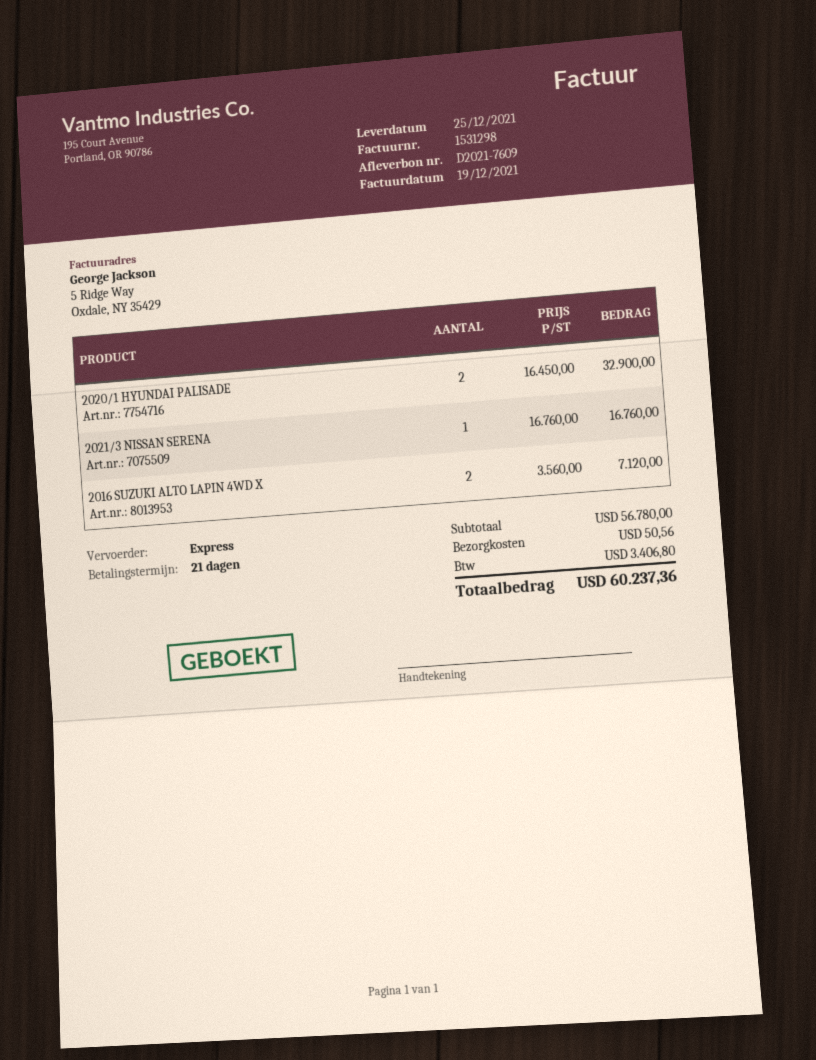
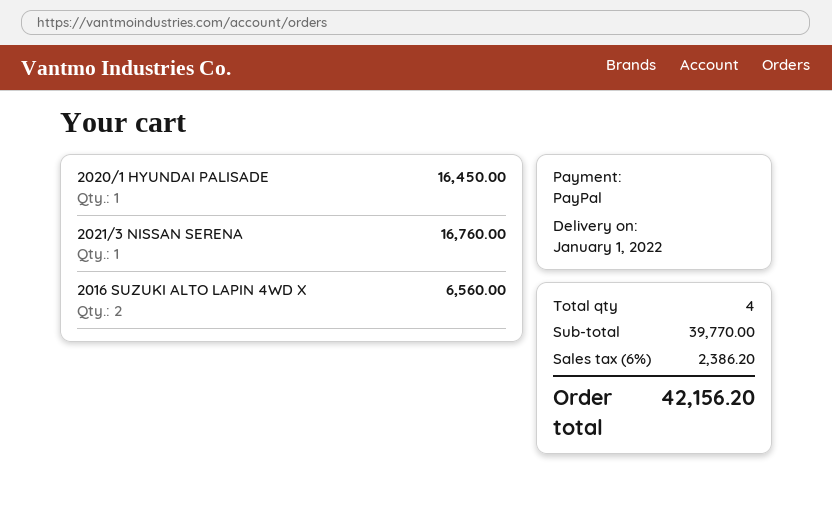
delivery date: 2021-12-25 -> 2022-01-01
2020/1 HYUNDAI PALISADE: 2 for 32900.00 -> 1 for 16450.00
2016 SUZUKI ALTO LAPIN 4WD X: 2 for 7120.00 -> 2 for 6560.00
subtotal: 56780.00 -> 39770.00
shipping: 50.56 -> none
tax: 3406.80 -> 2386.20
total: 60237.36 -> 42156.20

